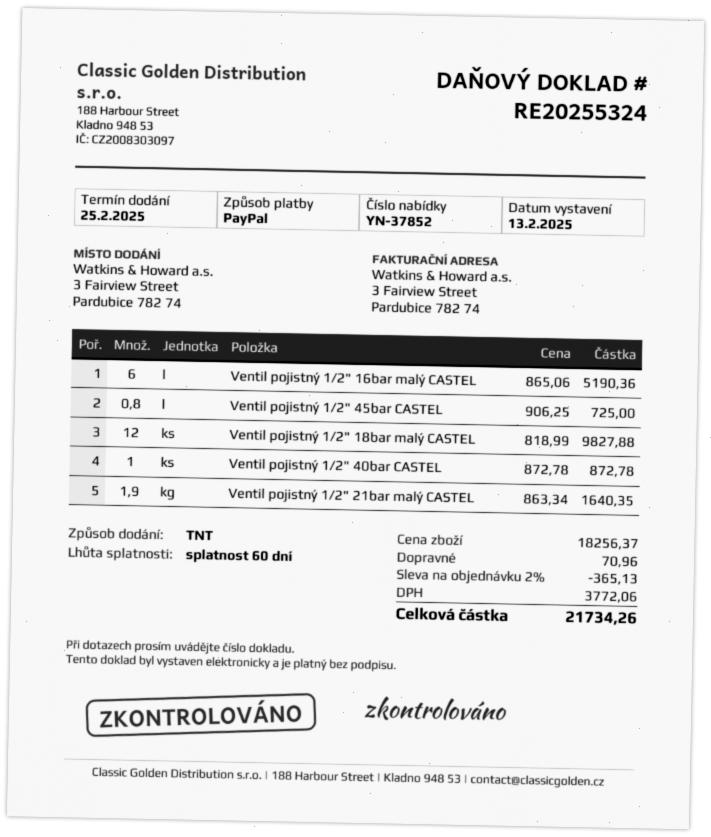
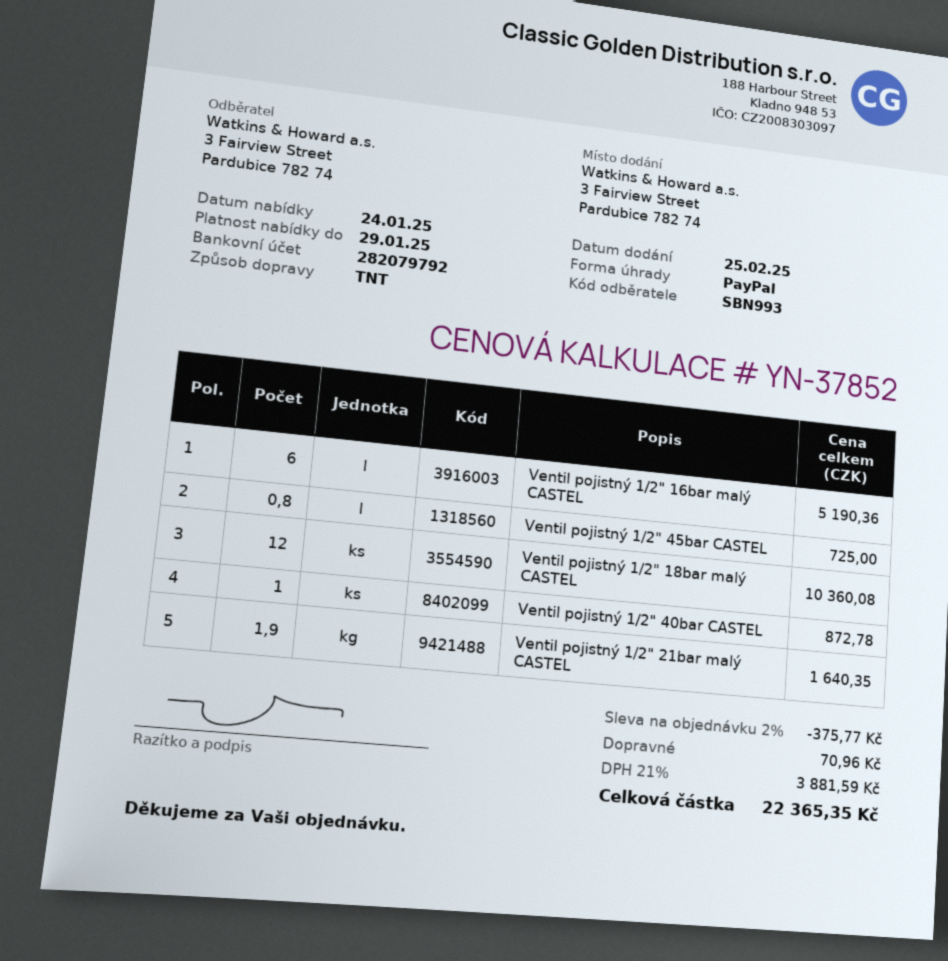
Ventil pojistný 1/2" 18bar malý CASTEL: 12 for 9827.88 -> 12 for 10360.08
discount: 2% = 365.13 -> 2% = 375.77
tax: 3772.06 -> 3881.59
total: 21734.26 -> 22365.35

